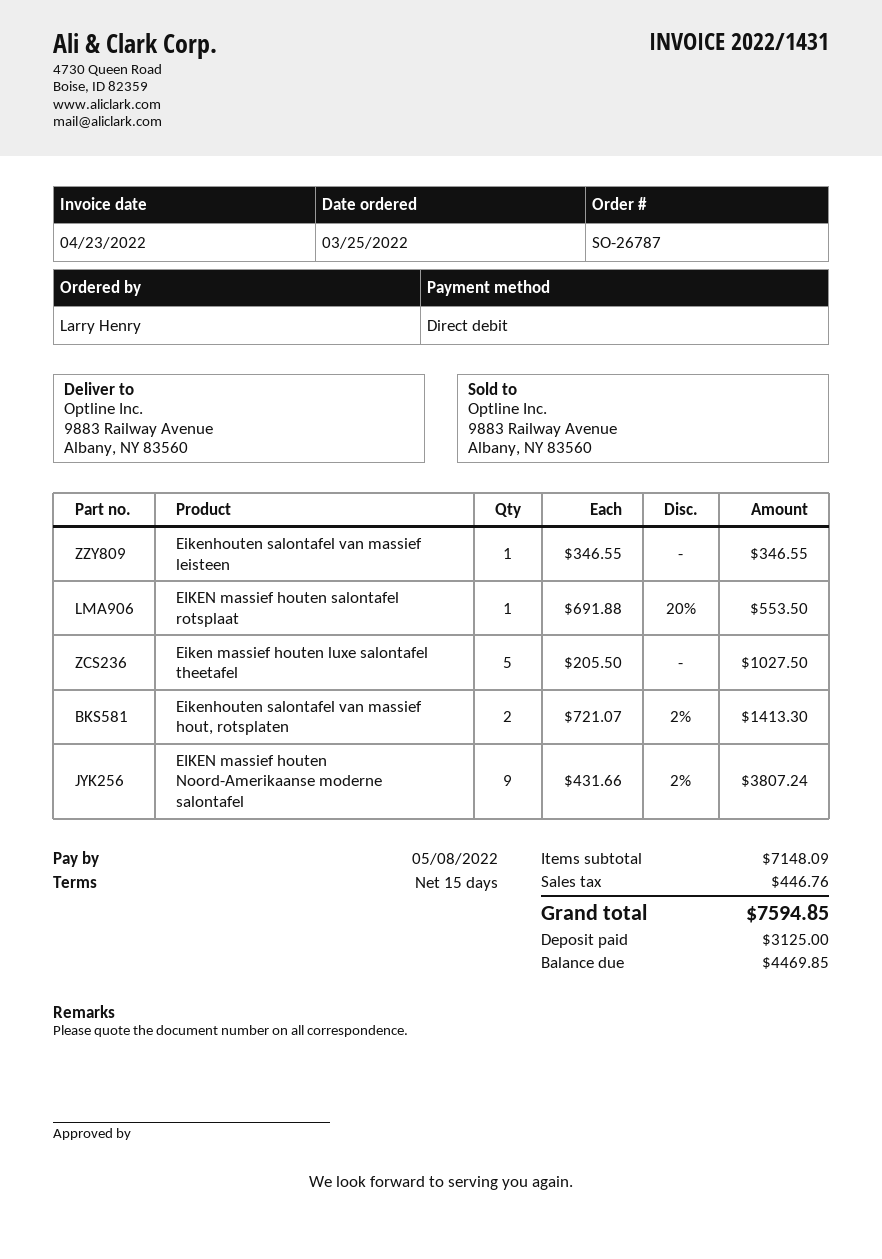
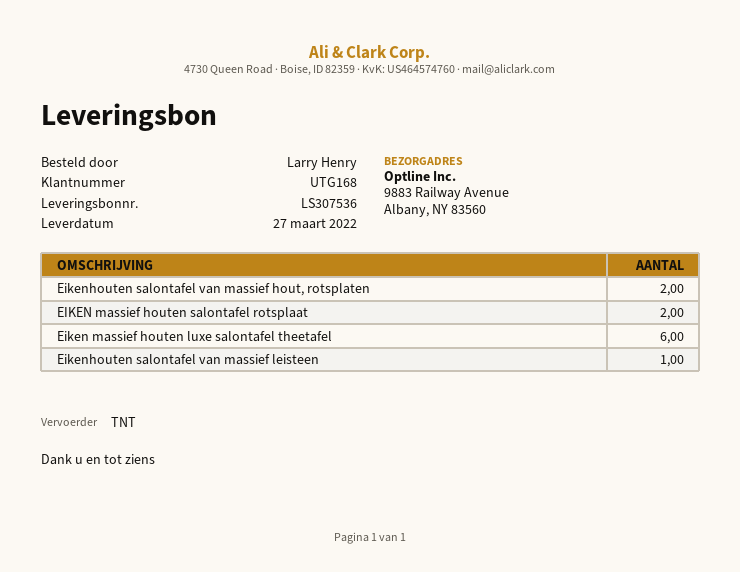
EIKEN massief houten salontafel rotsplaat: 1 -> 2
Eiken massief houten luxe salontafel theetafel: 5 -> 6
EIKEN massief houten Noord-Amerikaanse moderne salontafel: 9 -> none

